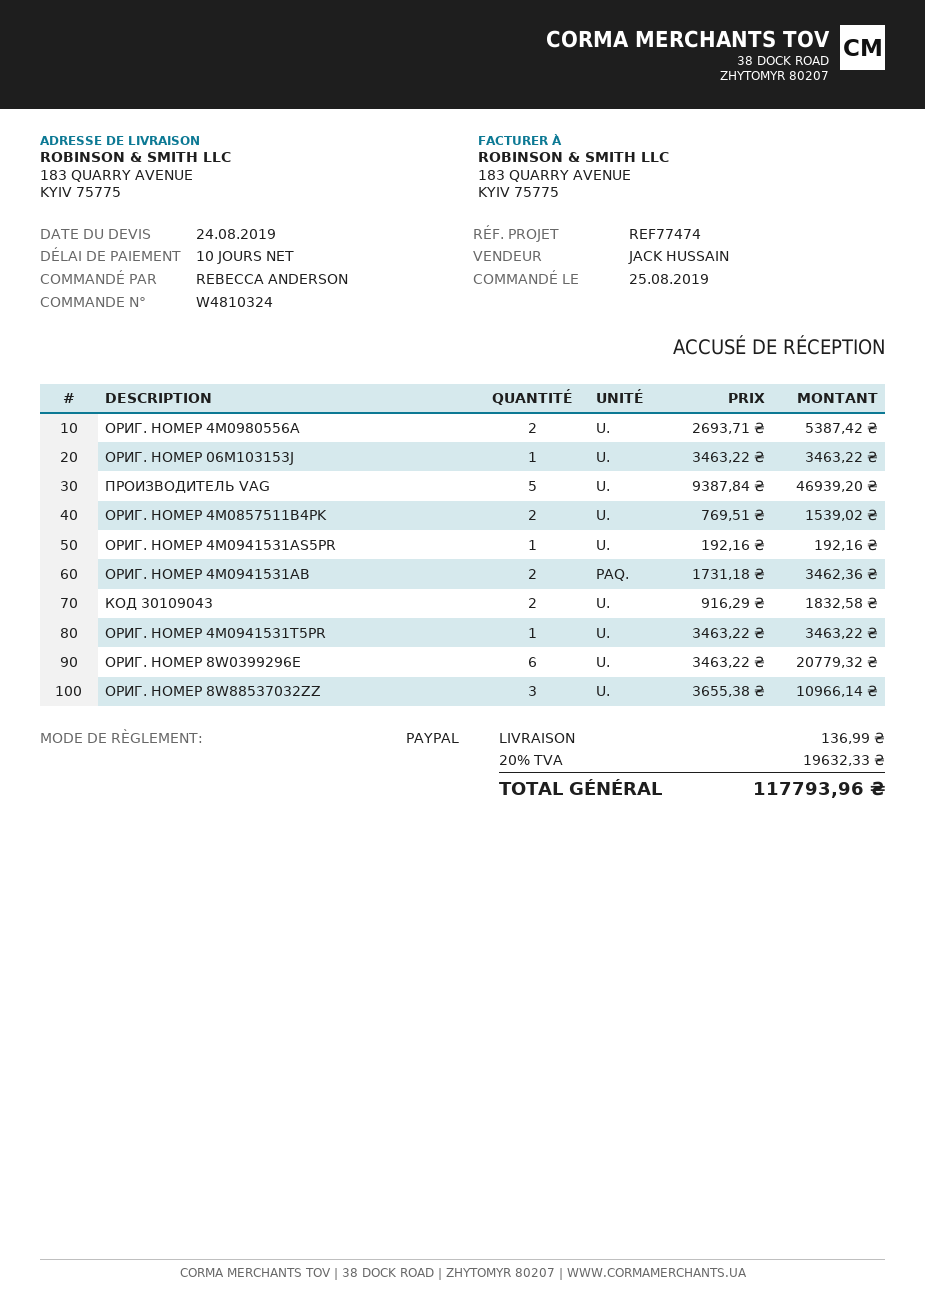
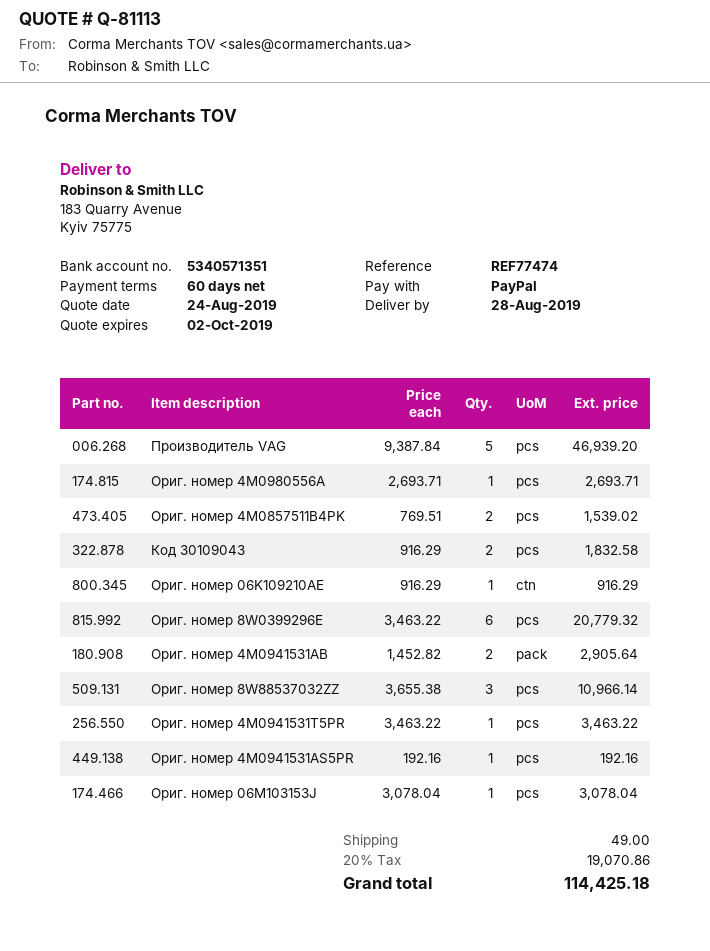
payment terms: 10 days -> 60 days
ОРИГ. НОМЕР 4M0980556A: 2 x 2693.71 = 5387.42 -> 1 x 2693.71 = 2693.71
ОРИГ. НОМЕР 06M103153J: 1 x 3463.22 = 3463.22 -> 1 x 3078.04 = 3078.04
ОРИГ. НОМЕР 4M0941531AB: 2 x 1731.18 = 3462.36 -> 2 x 1452.82 = 2905.64
Ориг. номер 06K109210AE: none -> 1 x 916.29 = 916.29
shipping: 136.99 -> 49.00
tax: 20% = 19632.33 -> 20% = 19070.86
total: 117793.96 -> 114425.18

